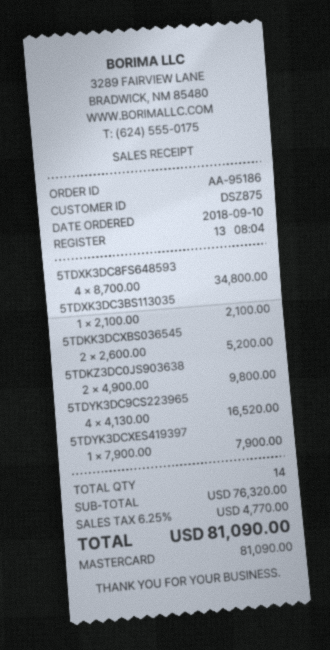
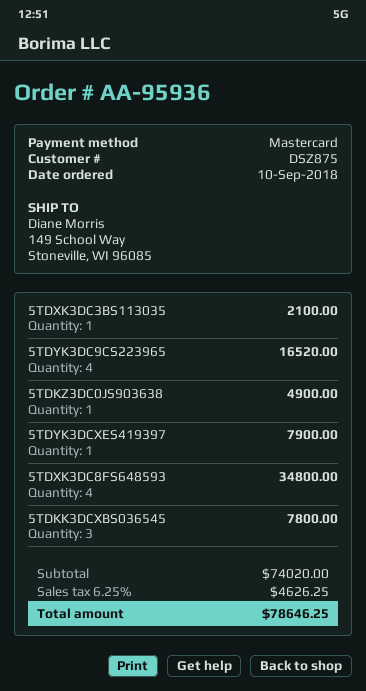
order number: AA-95186 -> AA-95936
5TDKK3DCXBS036545: 2 for 5200.00 -> 3 for 7800.00
5TDKZ3DC0JS903638: 2 for 9800.00 -> 1 for 4900.00
subtotal: 76320.00 -> 74020.00
tax: 6.25% = 4770.00 -> 6.25% = 4626.25
total: 81090.00 -> 78646.25

